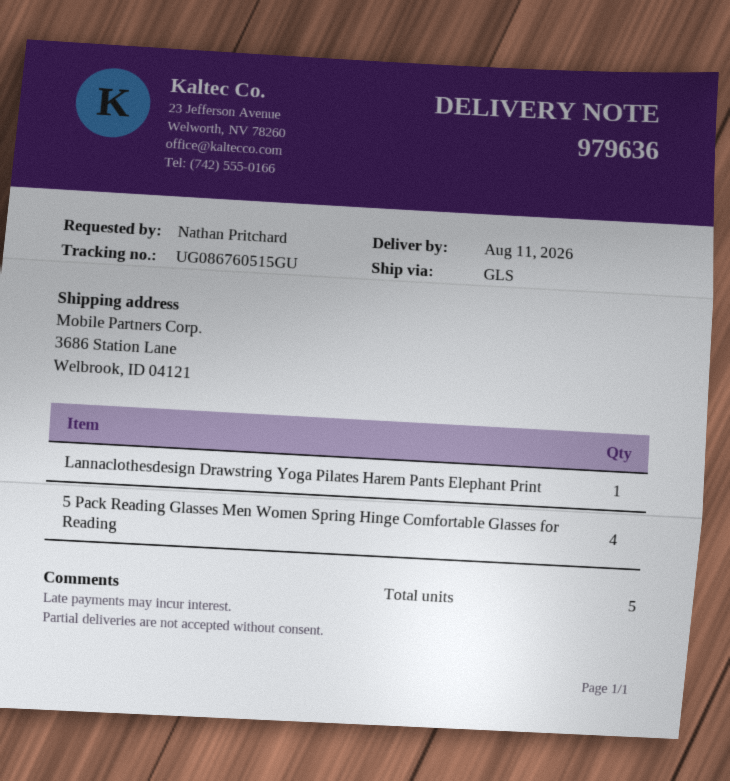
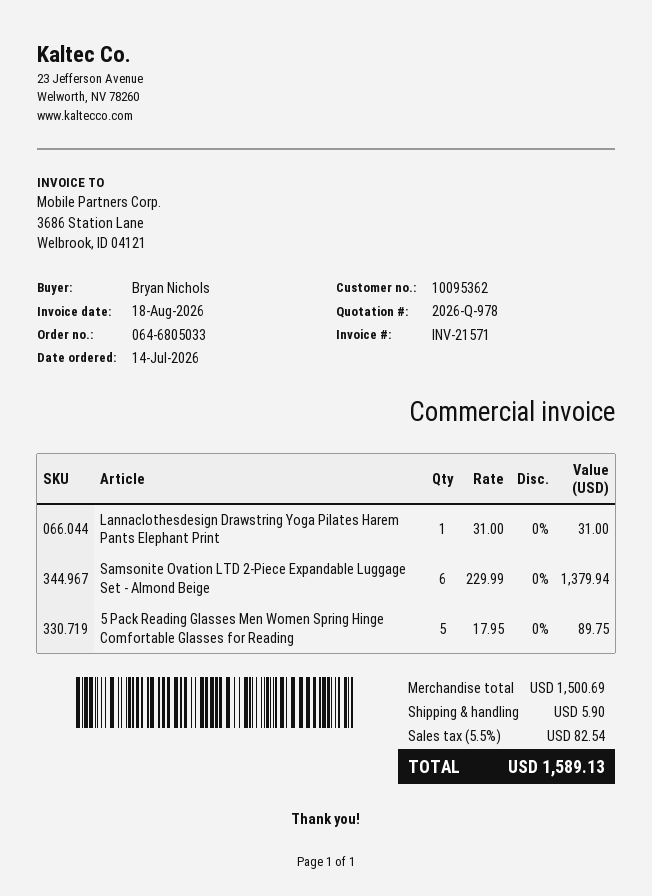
ordered by: Nathan Pritchard -> Bryan Nichols
5 Pack Reading Glasses Men Women Spring Hinge Comfortable Glasses for Reading: 4 -> 5
Samsonite Ovation LTD 2-Piece Expandable Luggage Set - Almond Beige: none -> 6

